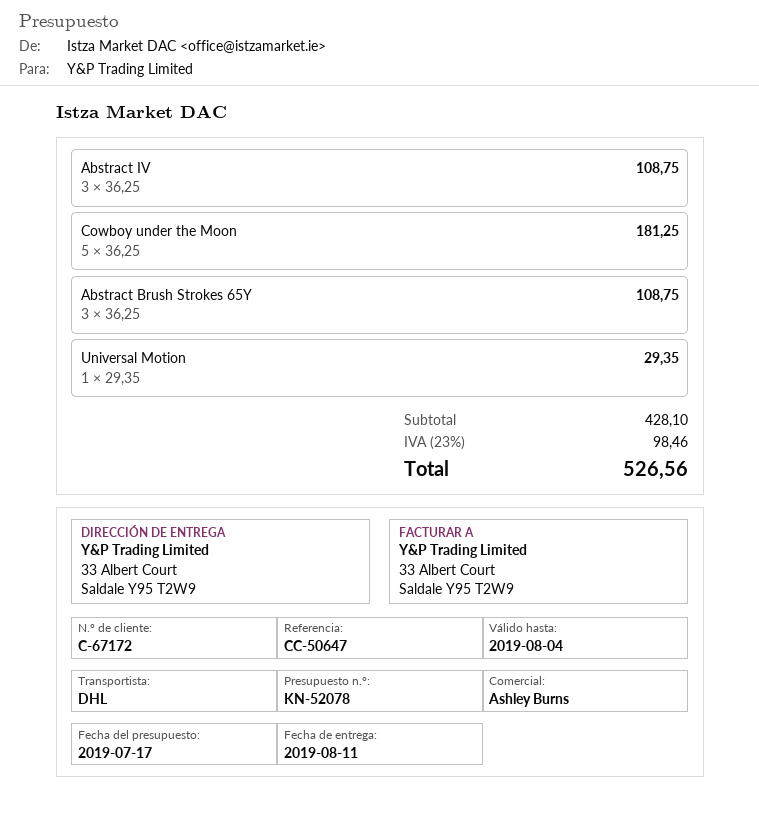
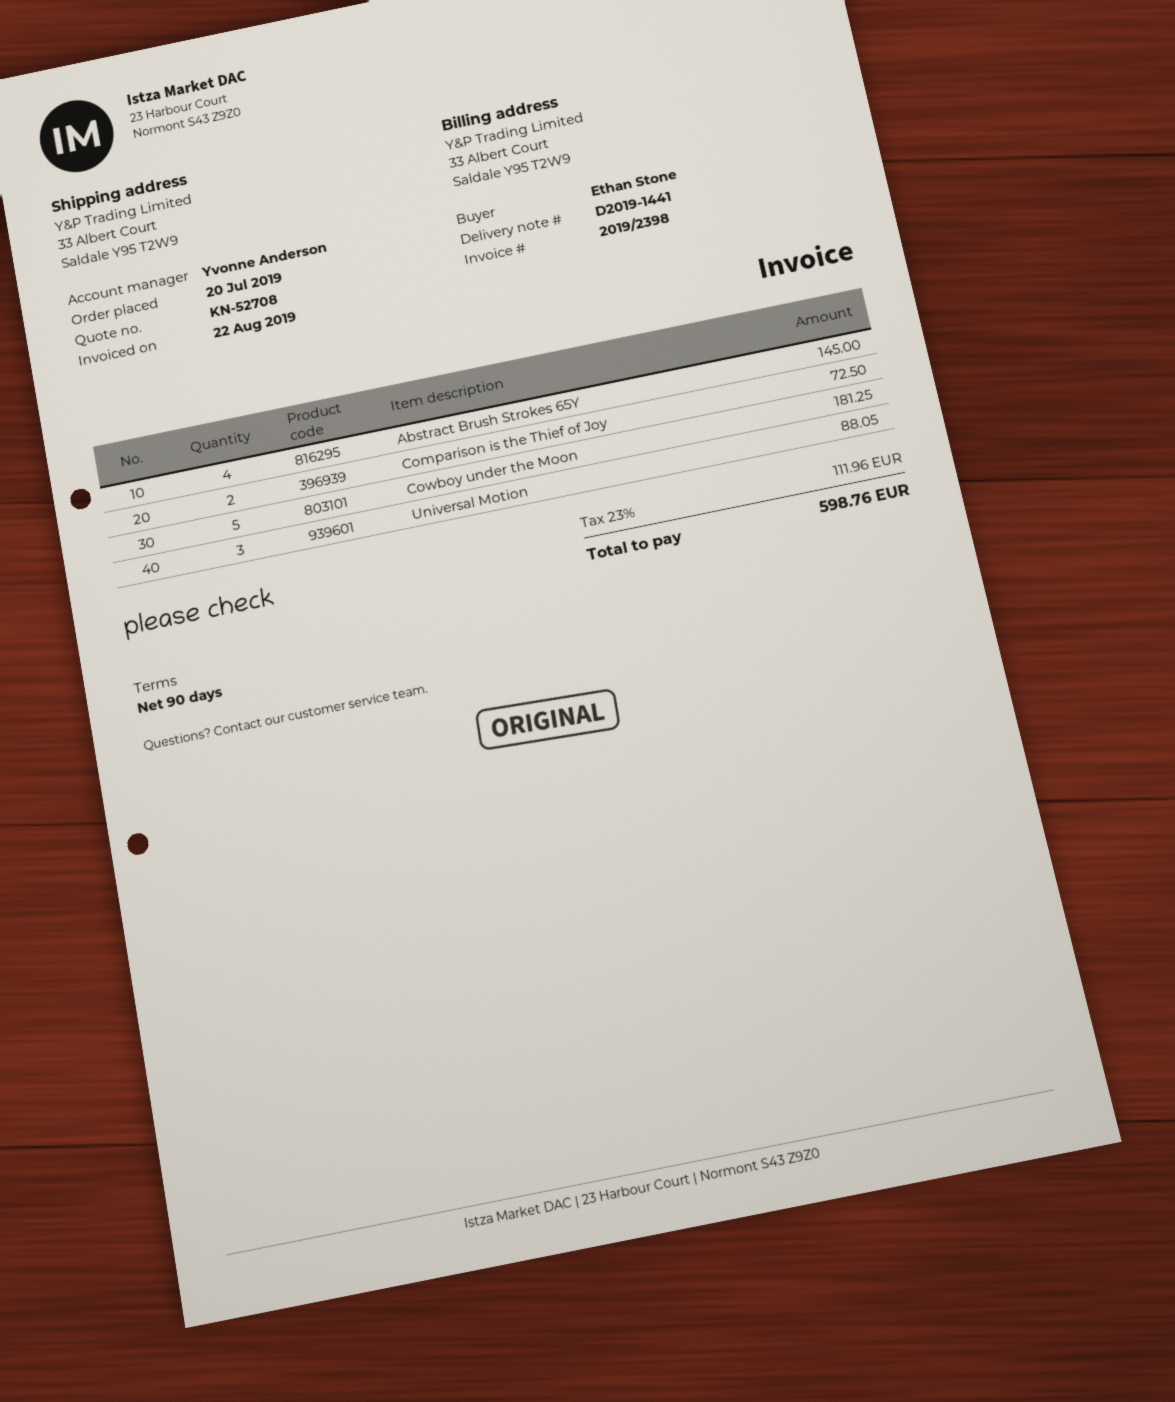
quote number: KN-52078 -> KN-52708
sales rep: Ashley Burns -> Yvonne Anderson
Abstract IV: 3 for 108.75 -> none
Abstract Brush Strokes 65Y: 3 for 108.75 -> 4 for 145.00
Universal Motion: 1 for 29.35 -> 3 for 88.05
Comparison is the Thief of Joy: none -> 2 for 72.50
tax: 23% = 98.46 -> 23% = 111.96
total: 526.56 -> 598.76

